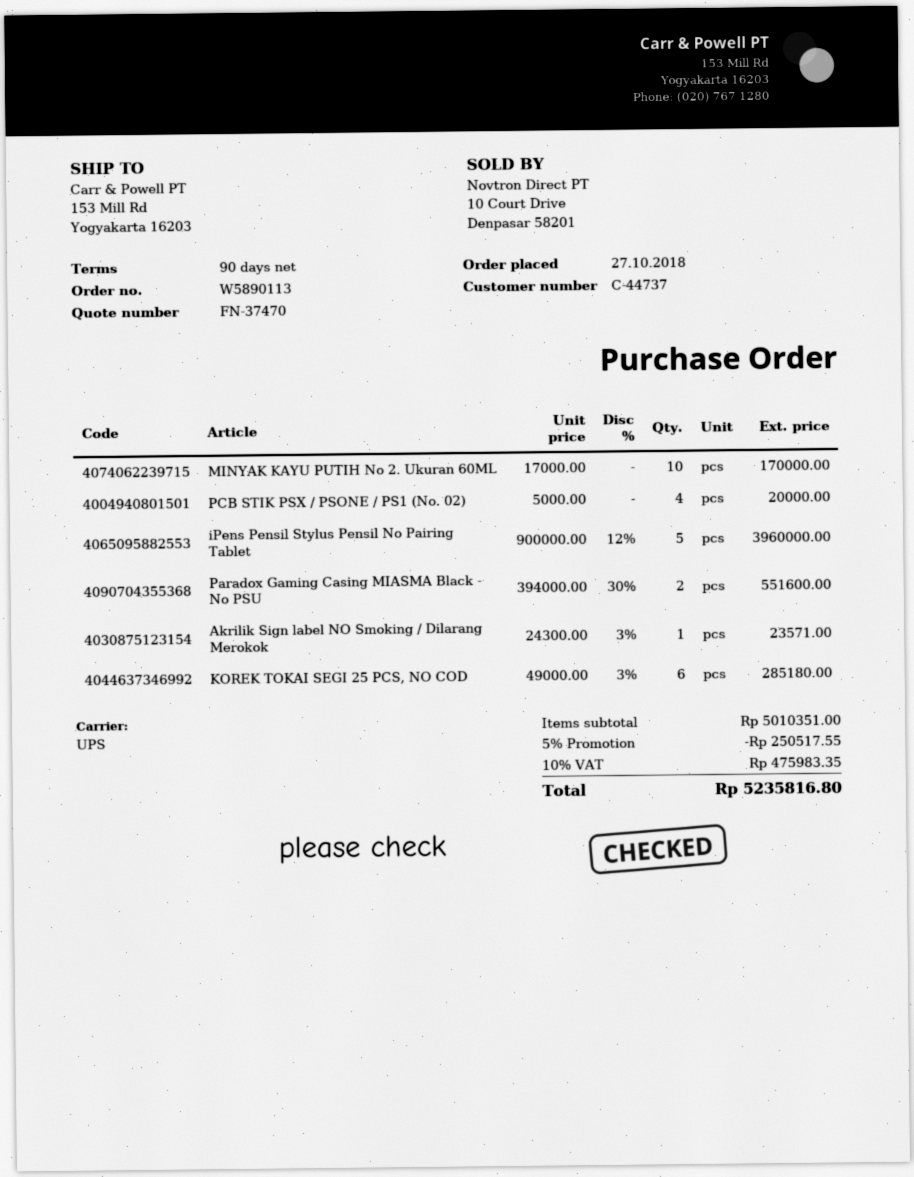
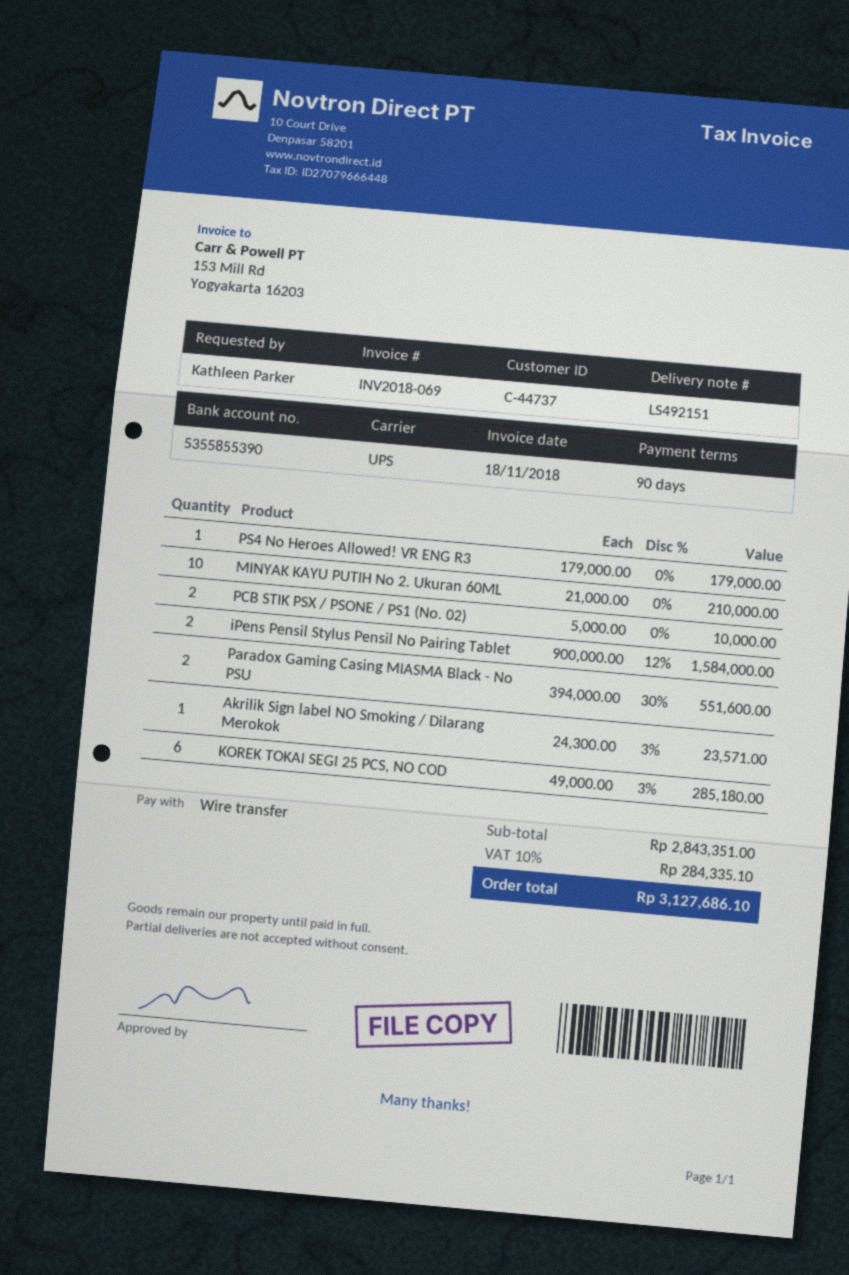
MINYAK KAYU PUTIH No 2. Ukuran 60ML: 10 x 17000.00 = 170000.00 -> 10 x 21000.00 = 210000.00
PCB STIK PSX / PSONE / PS1 (No. 02): 4 x 5000.00 = 20000.00 -> 2 x 5000.00 = 10000.00
iPens Pensil Stylus Pensil No Pairing Tablet: 5 x 900000.00 - 12% = 3960000.00 -> 2 x 900000.00 - 12% = 1584000.00
PS4 No Heroes Allowed! VR ENG R3: none -> 1 x 179000.00 = 179000.00
subtotal: 5010351.00 -> 2843351.00
discount: 5% = 250517.55 -> none
tax: 10% = 475983.35 -> 10% = 284335.10
total: 5235816.80 -> 3127686.10

